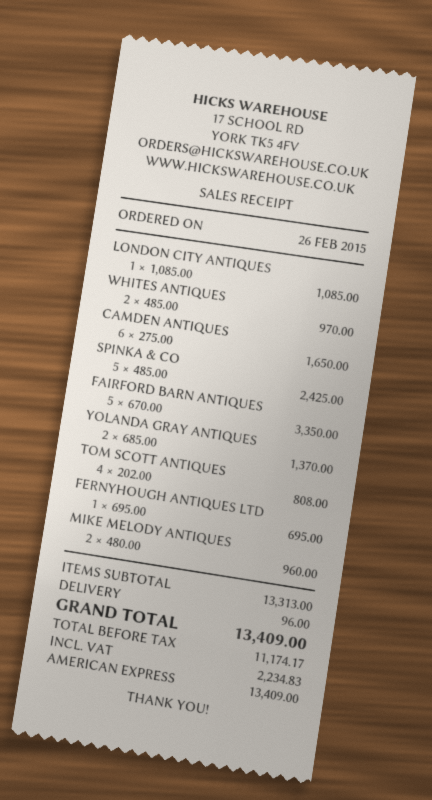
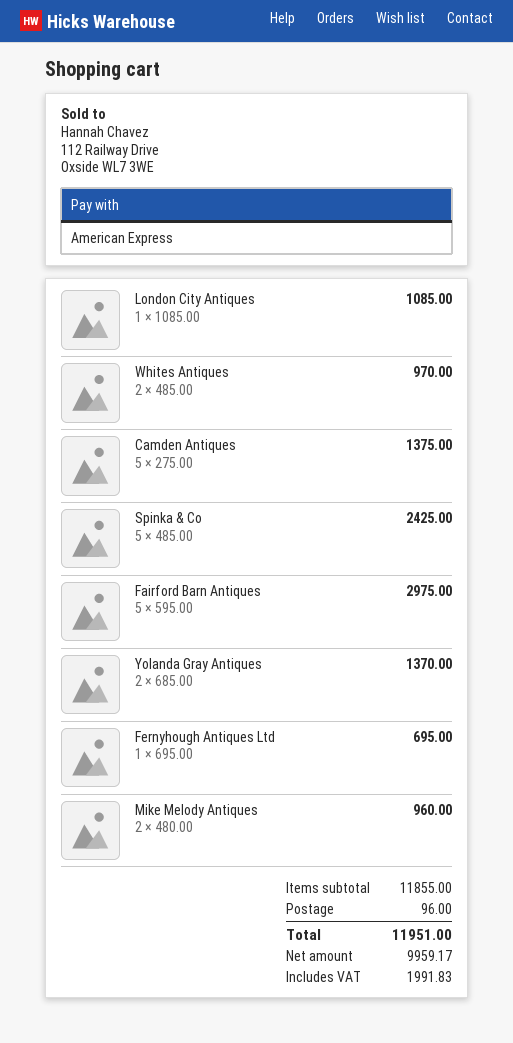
CAMDEN ANTIQUES: 6 x 275.00 = 1650.00 -> 5 x 275.00 = 1375.00
FAIRFORD BARN ANTIQUES: 5 x 670.00 = 3350.00 -> 5 x 595.00 = 2975.00
TOM SCOTT ANTIQUES: 4 x 202.00 = 808.00 -> none
subtotal: 13313.00 -> 11855.00
net: 11174.17 -> 9959.17
tax: 2234.83 -> 1991.83
total: 13409.00 -> 11951.00

